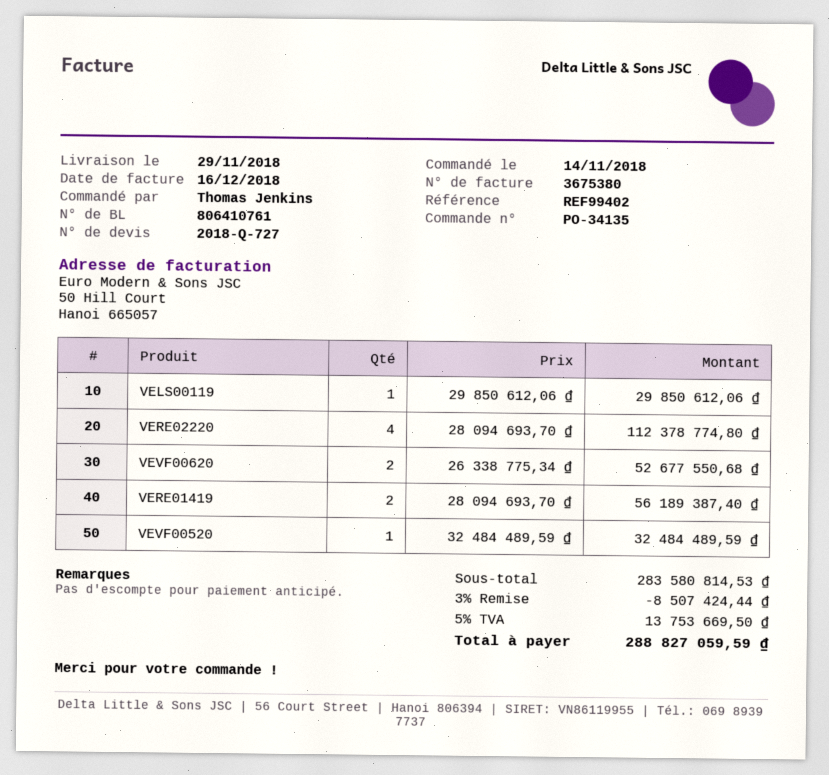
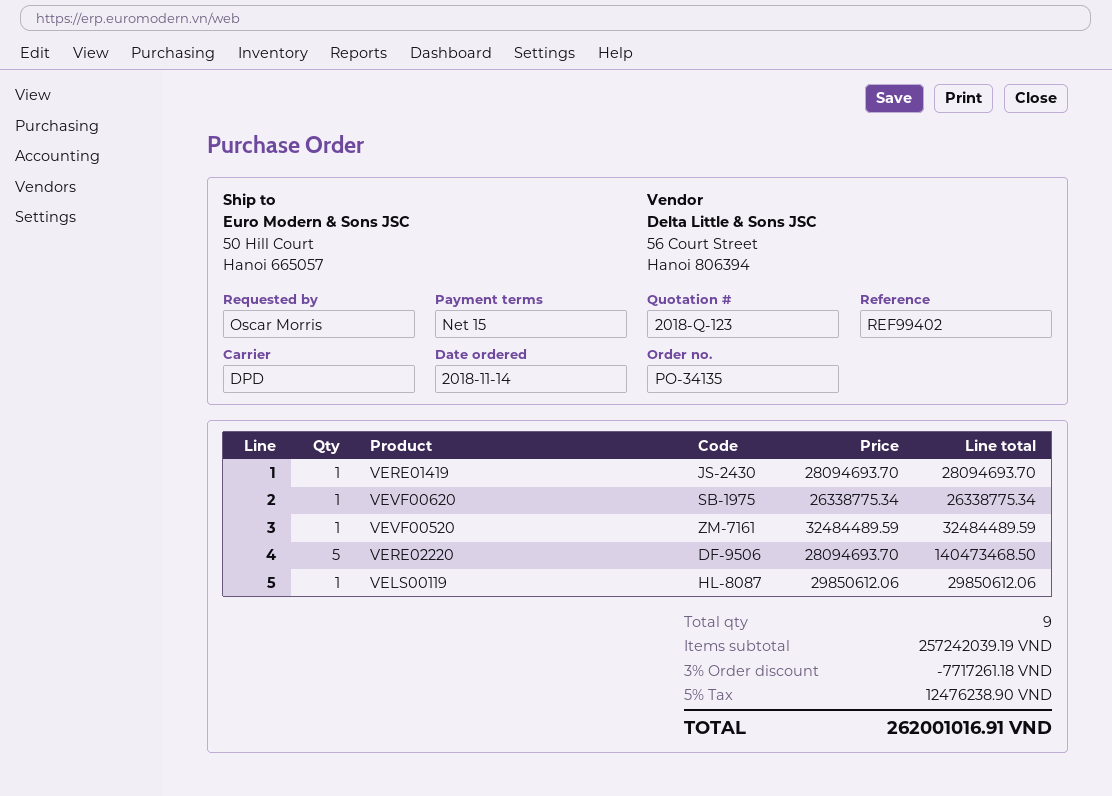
quote number: 2018-Q-727 -> 2018-Q-123
ordered by: Thomas Jenkins -> Oscar Morris
VERE02220: 4 x 28094693.70 = 112378774.80 -> 5 x 28094693.70 = 140473468.50
VEVF00620: 2 x 26338775.34 = 52677550.68 -> 1 x 26338775.34 = 26338775.34
VERE01419: 2 x 28094693.70 = 56189387.40 -> 1 x 28094693.70 = 28094693.70
subtotal: 283580814.53 -> 257242039.19
discount: 3% = 8507424.44 -> 3% = 7717261.18
tax: 5% = 13753669.50 -> 5% = 12476238.90
total: 288827059.59 -> 262001016.91

